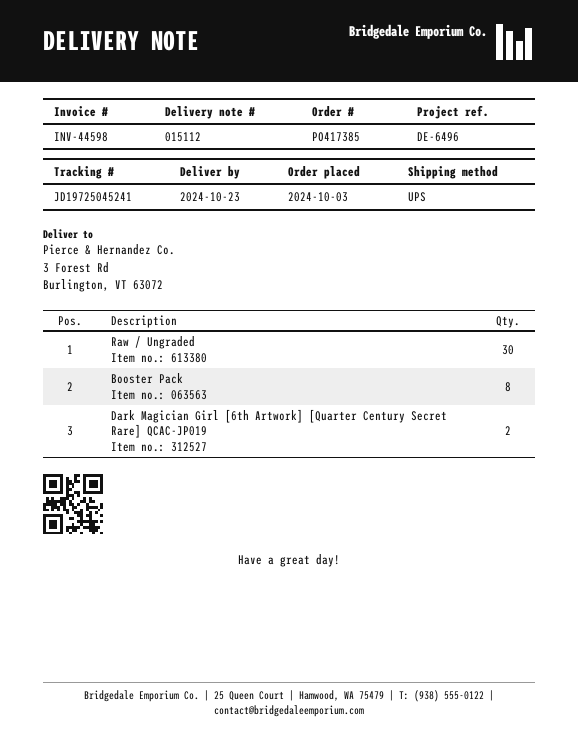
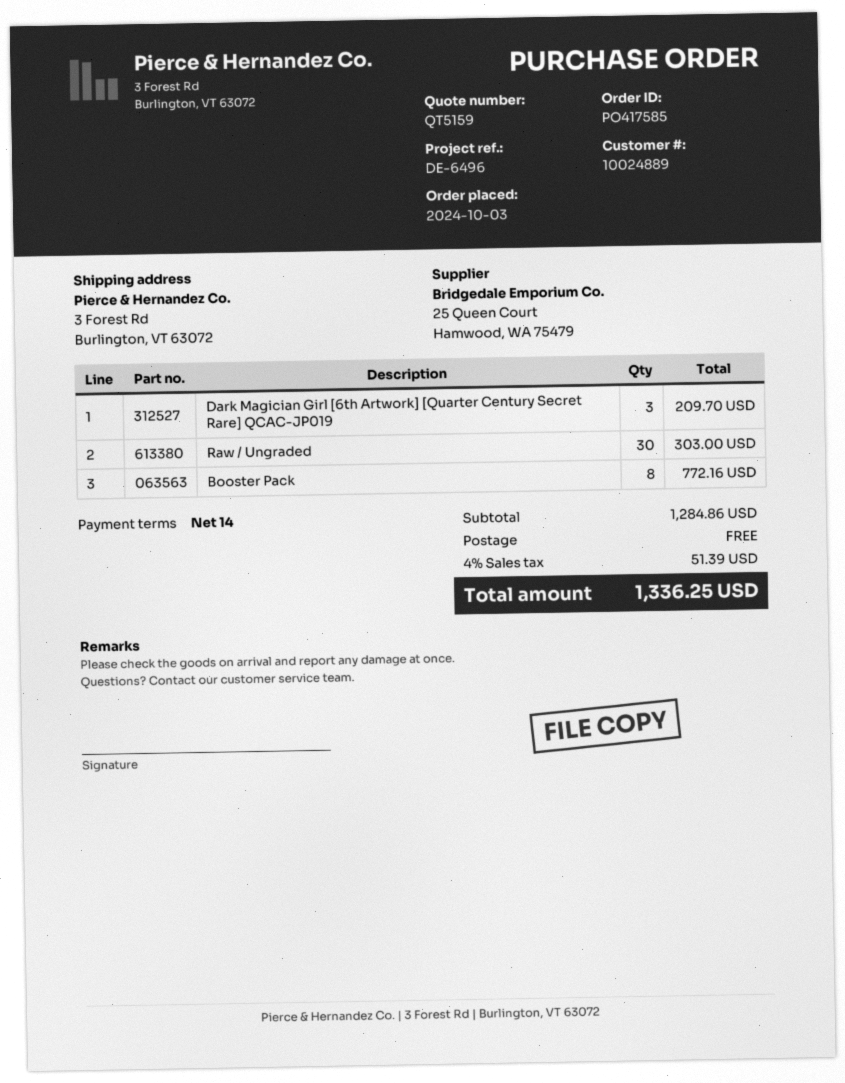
order number: PO417385 -> PO417585
Dark Magician Girl [6th Artwork] [Quarter Century Secret Rare] QCAC-JP019: 2 -> 3

